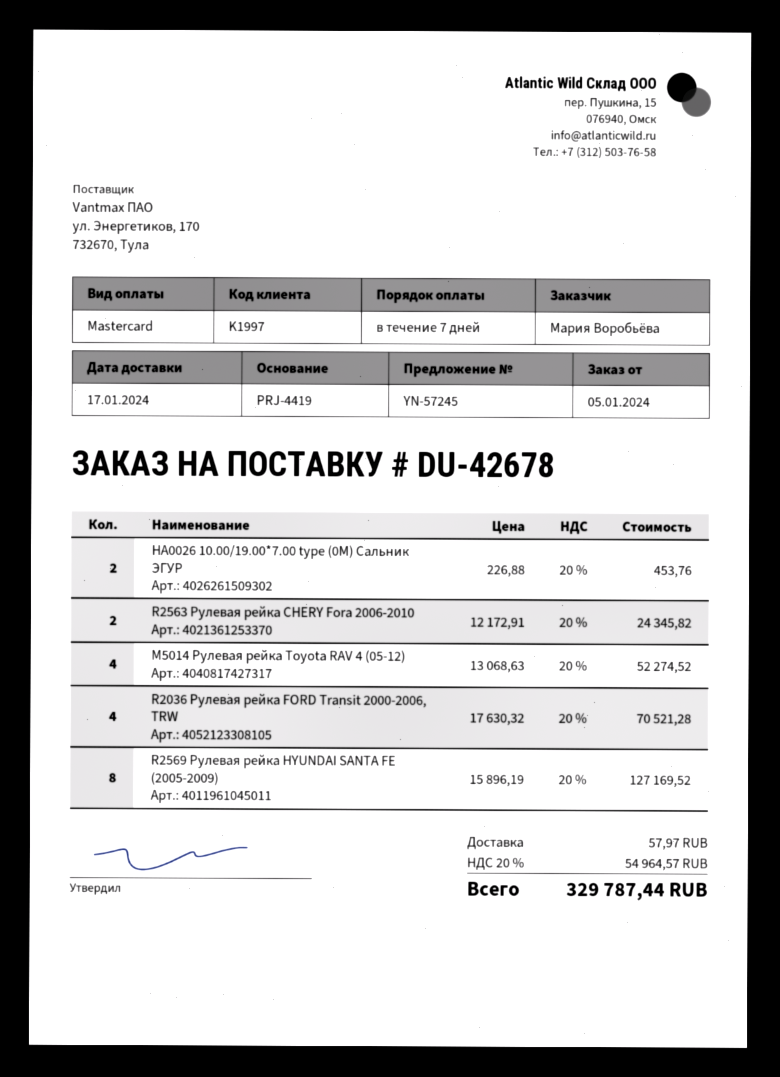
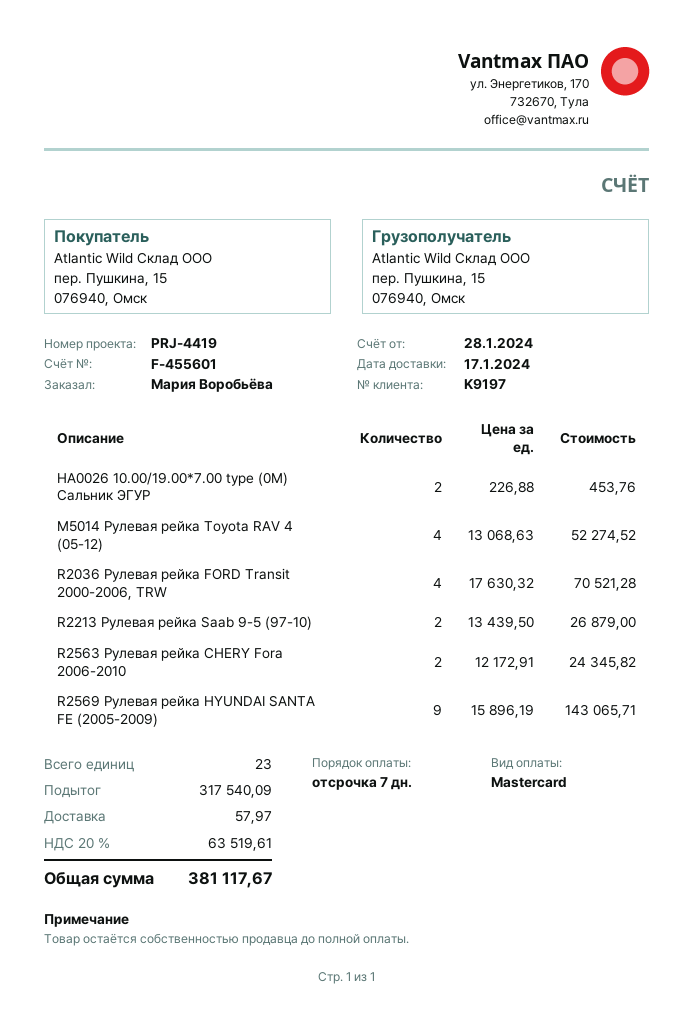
customer number: K1997 -> K9197
R2569 Рулевая рейка HYUNDAI SANTA FE (2005-2009): 8 x 15896.19 = 127169.52 -> 9 x 15896.19 = 143065.71
R2213 Рулевая рейка Saab 9-5 (97-10): none -> 2 x 13439.50 = 26879.00
tax: 20% = 54964.57 -> 20% = 63519.61
total: 329787.44 -> 381117.67

